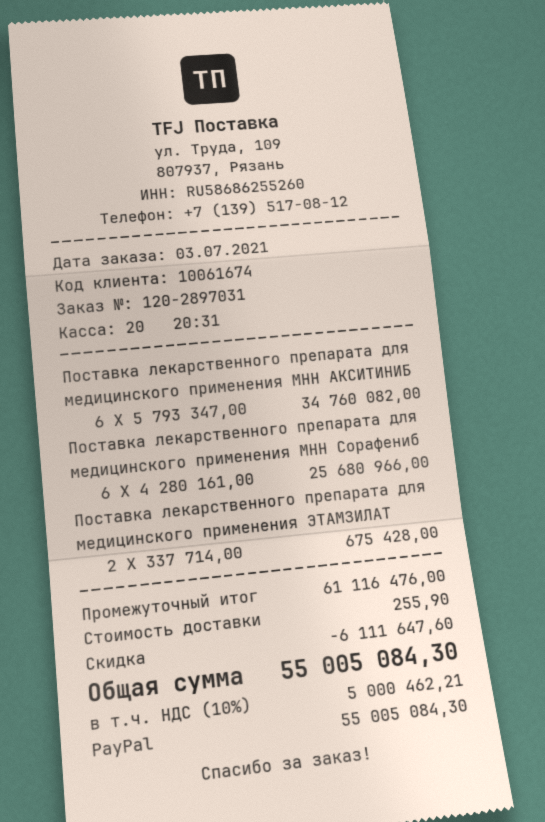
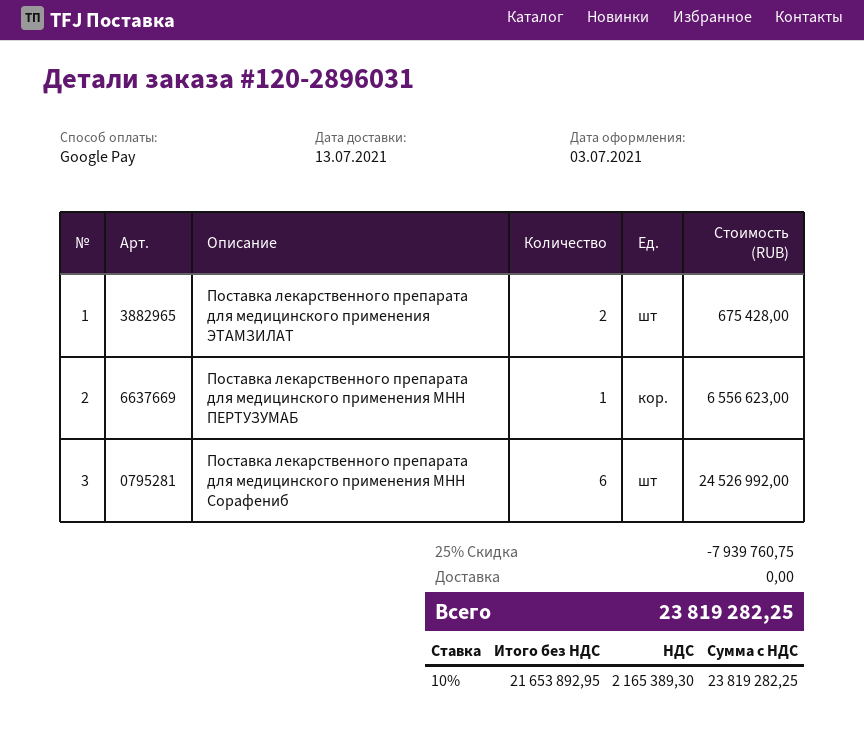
order number: 120-2897031 -> 120-2896031
payment method: PayPal -> Google Pay
Поставка лекарственного препарата для медицинского применения МНН АКСИТИНИБ: 6 for 34760082.00 -> none
Поставка лекарственного препарата для медицинского применения МНН Сорафениб: 6 for 25680966.00 -> 6 for 24526992.00
Поставка лекарственного препарата для медицинского применения МНН ПЕРТУЗУМАБ: none -> 1 for 6556623.00
discount: 6111647.60 -> 7939760.75
shipping: 255.90 -> 0.00
tax: 10% = 5000462.21 -> 10% = 2165389.30
total: 55005084.30 -> 23819282.25

